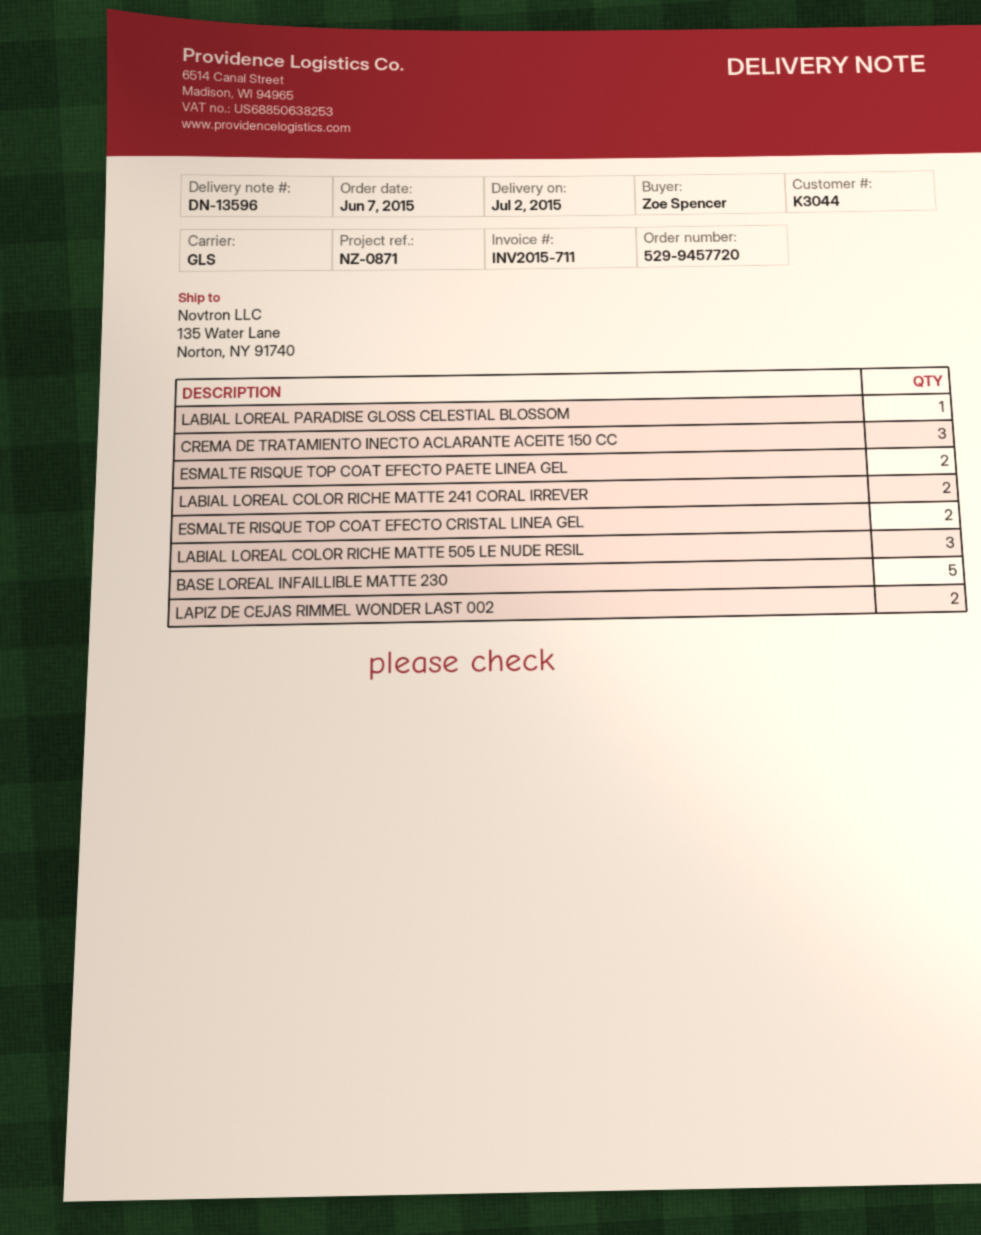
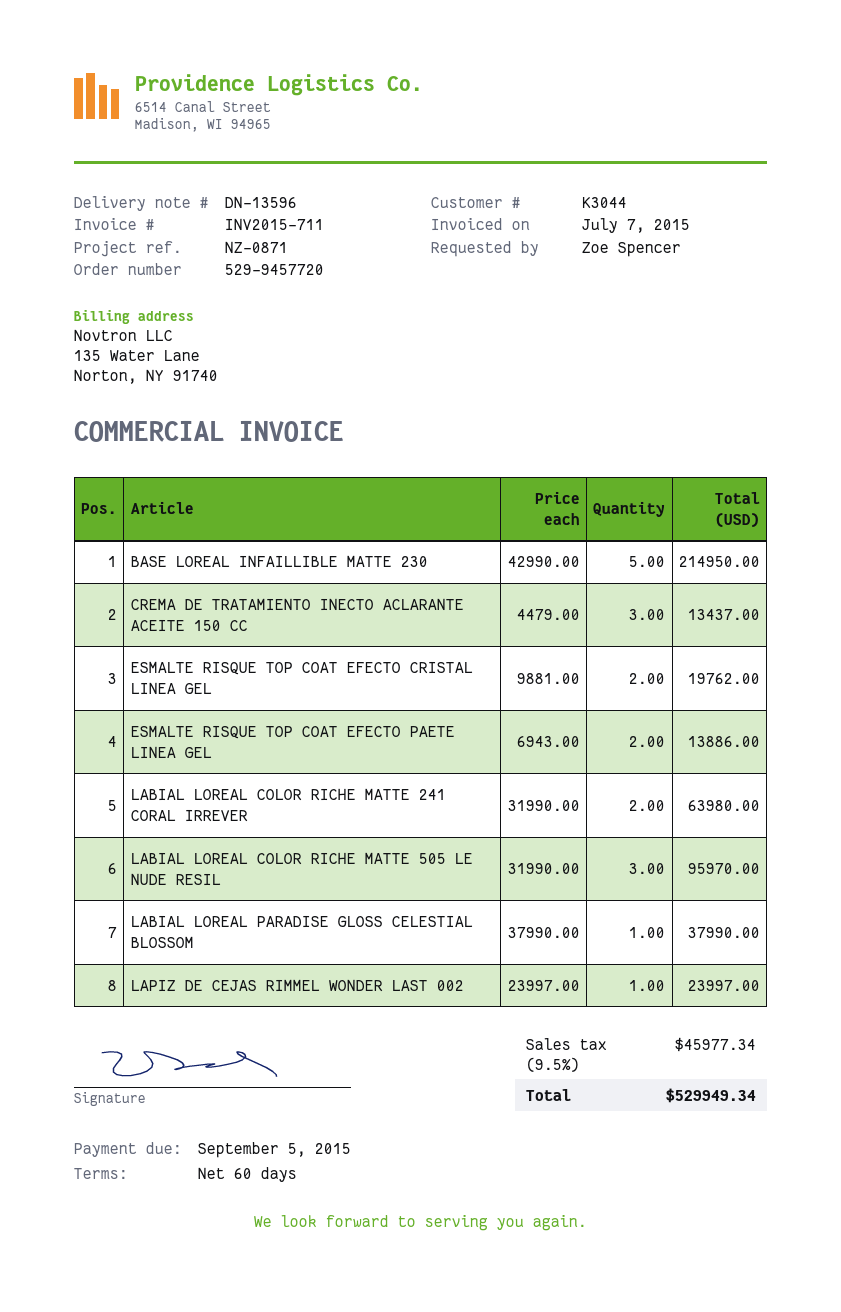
LAPIZ DE CEJAS RIMMEL WONDER LAST 002: 2 -> 1

